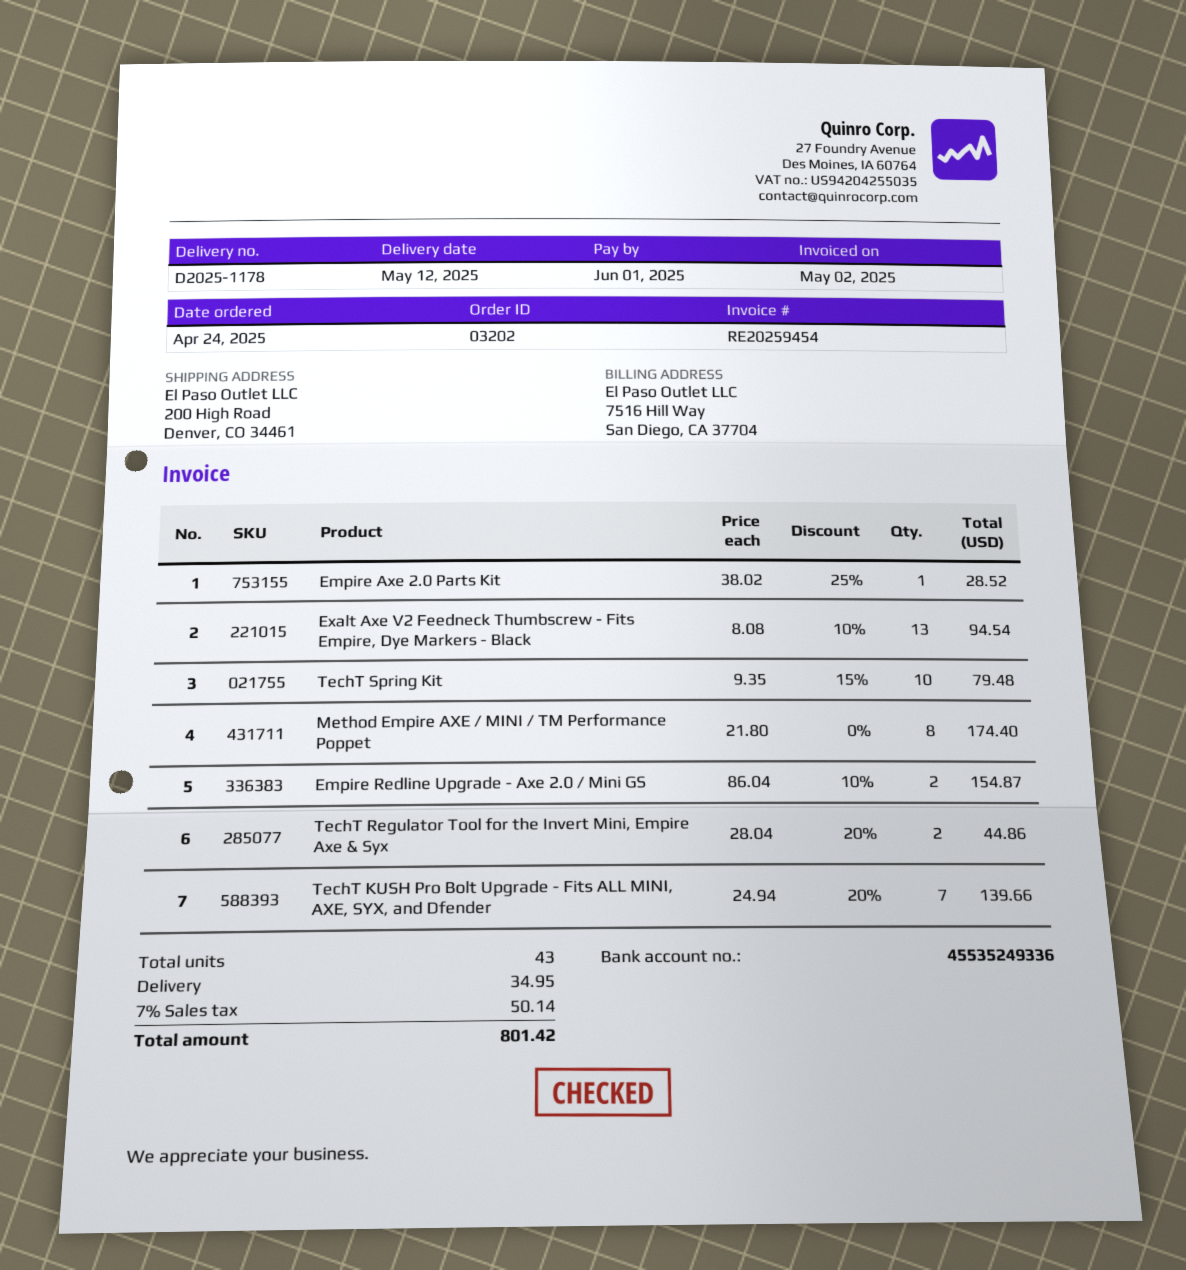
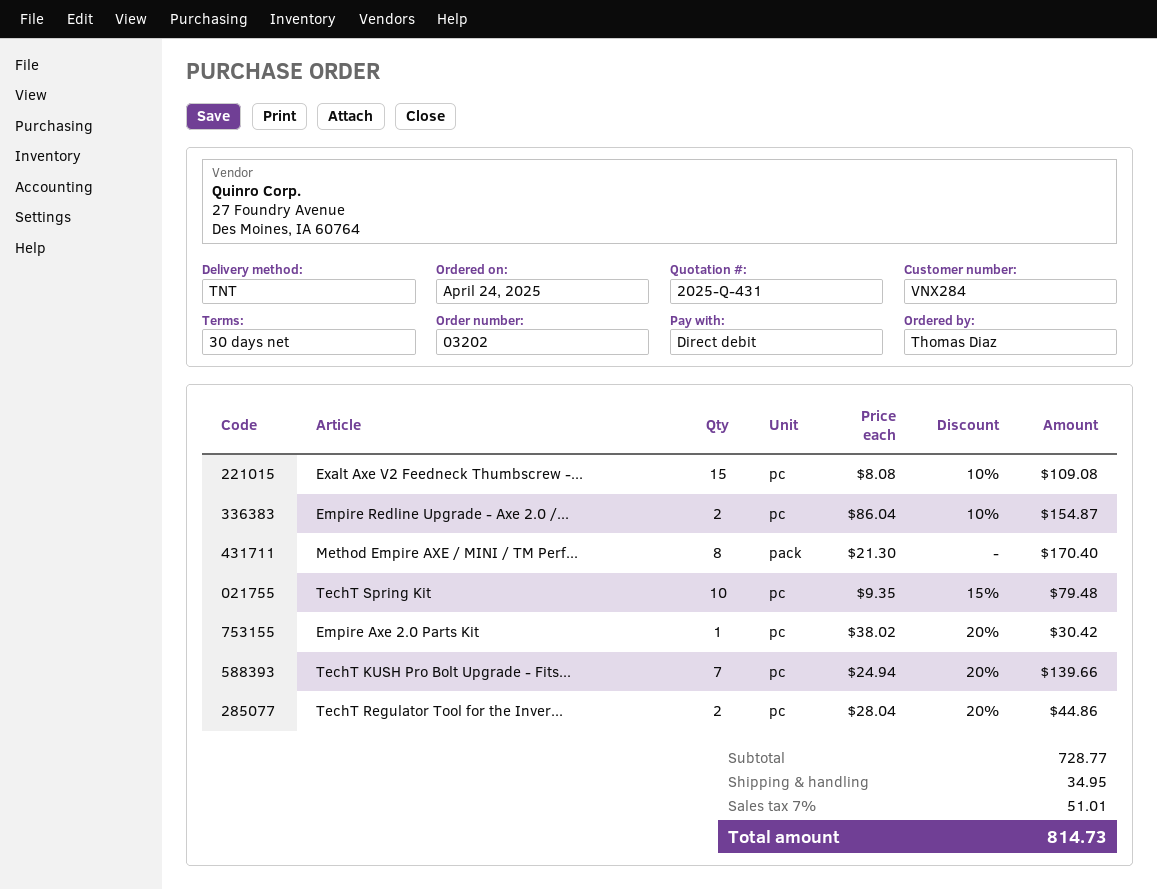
Empire Axe 2.0 Parts Kit: 1 x 38.02 - 25% = 28.52 -> 1 x 38.02 - 20% = 30.42
Exalt Axe V2 Feedneck Thumbscrew - Fits Empire, Dye Markers - Black: 13 x 8.08 - 10% = 94.54 -> 15 x 8.08 - 10% = 109.08
Method Empire AXE / MINI / TM Performance Poppet: 8 x 21.80 = 174.40 -> 8 x 21.30 = 170.40
tax: 7% = 50.14 -> 7% = 51.01
total: 801.42 -> 814.73

